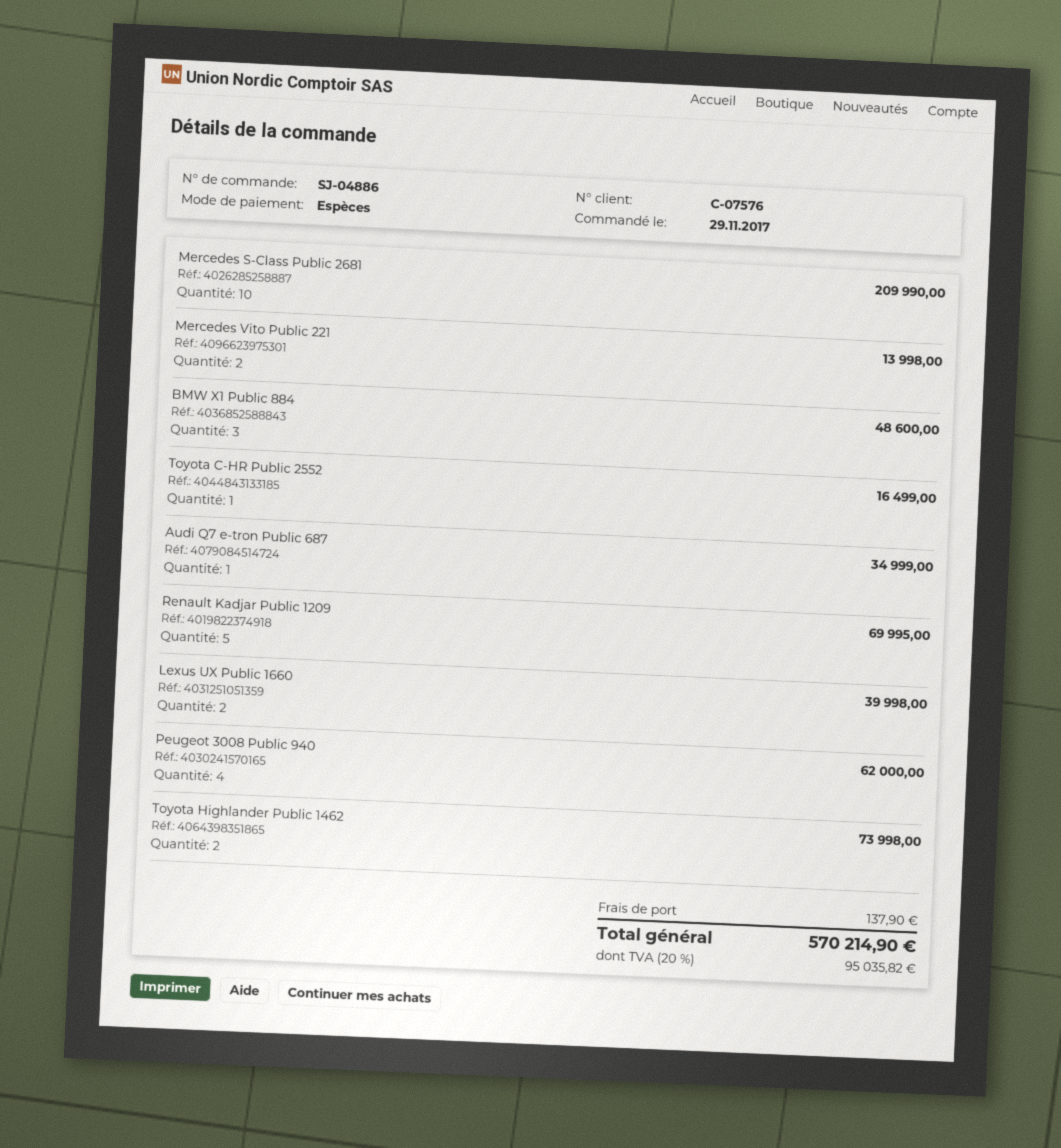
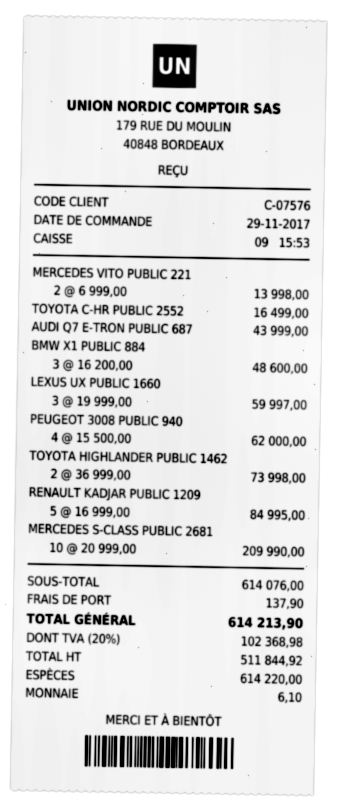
Audi Q7 e-tron Public 687: 1 for 34999.00 -> 1 for 43999.00
Renault Kadjar Public 1209: 5 for 69995.00 -> 5 for 84995.00
Lexus UX Public 1660: 2 for 39998.00 -> 3 for 59997.00
tax: 20% = 95035.82 -> 20% = 102368.98
total: 570214.90 -> 614213.90

